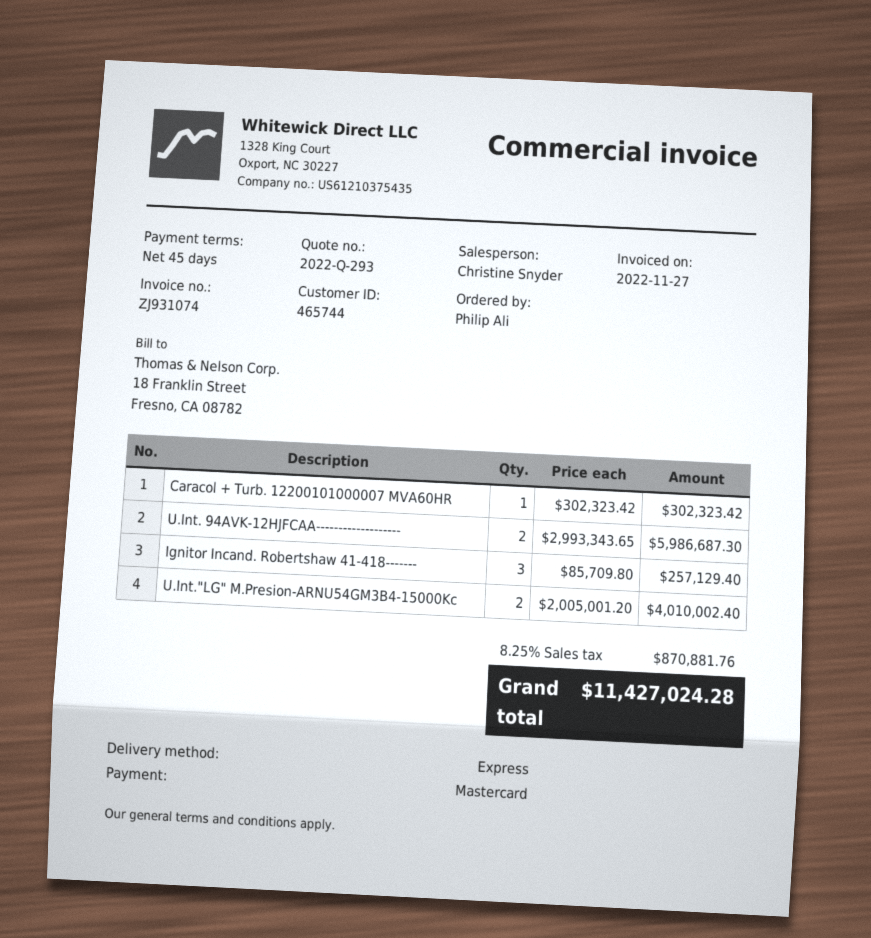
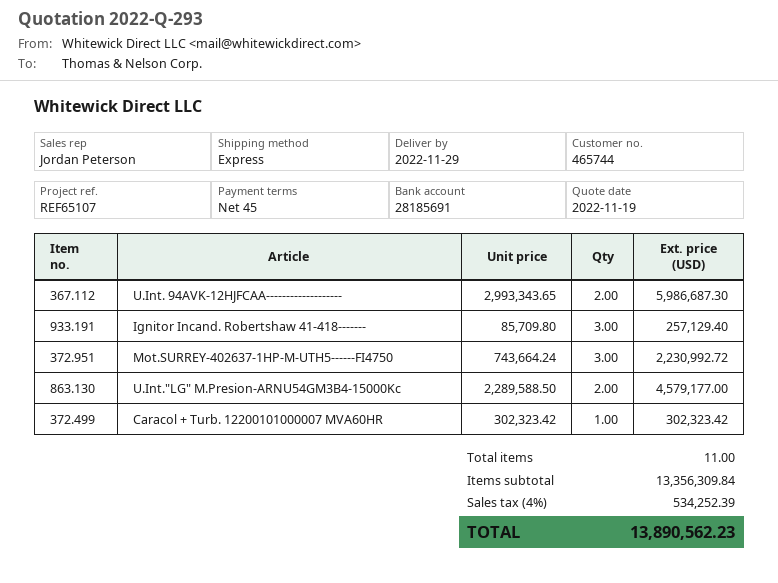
sales rep: Christine Snyder -> Jordan Peterson
U.Int."LG" M.Presion-ARNU54GM3B4-15000Kc: 2 x 2005001.20 = 4010002.40 -> 2 x 2289588.50 = 4579177.00
Mot.SURREY-402637-1HP-M-UTH5------FI4750: none -> 3 x 743664.24 = 2230992.72
tax: 8.25% = 870881.76 -> 4% = 534252.39
total: 11427024.28 -> 13890562.23

